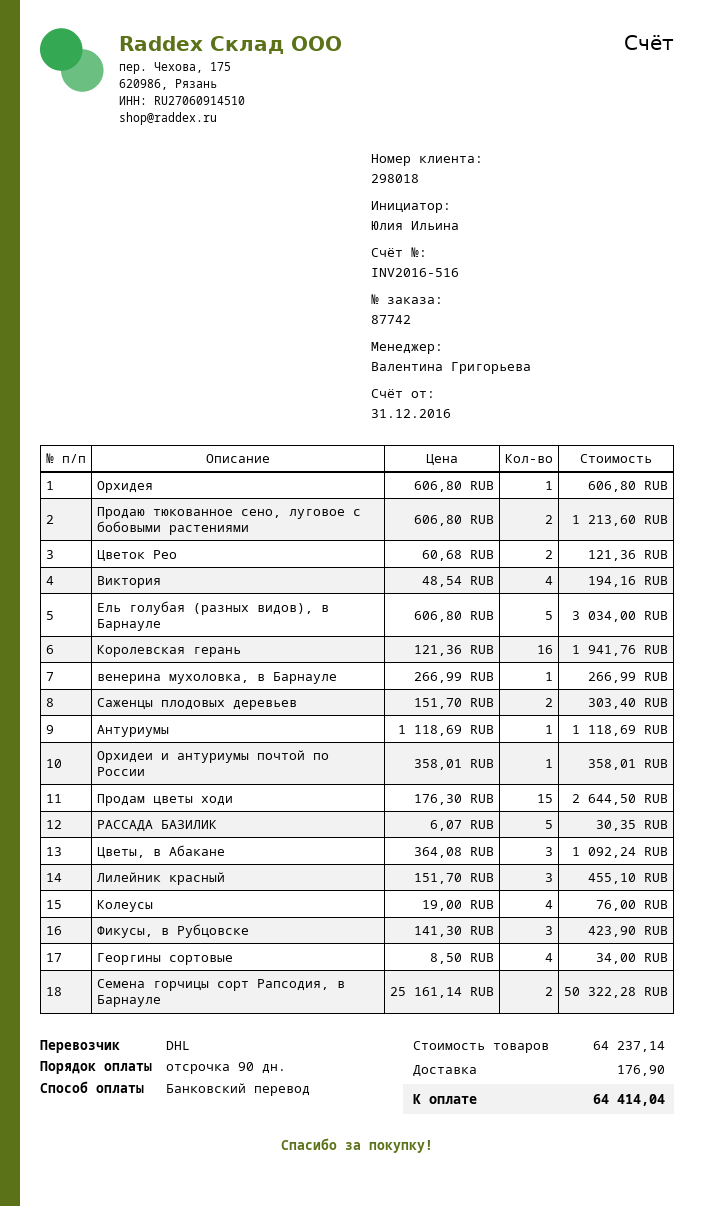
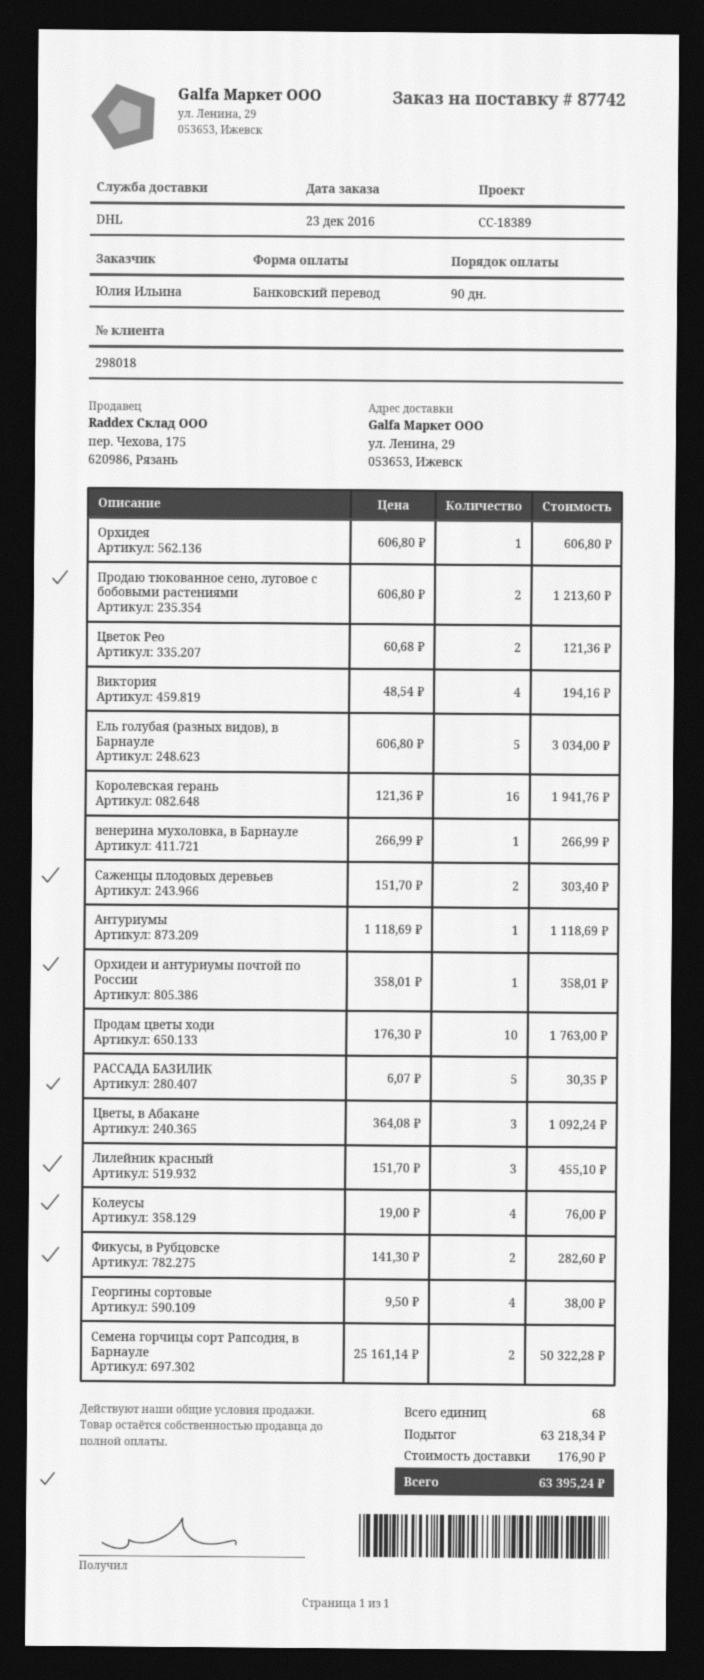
Продам цветы ходи: 15 x 176.30 = 2644.50 -> 10 x 176.30 = 1763.00
Фикусы, в Рубцовске: 3 x 141.30 = 423.90 -> 2 x 141.30 = 282.60
Георгины сортовые: 4 x 8.50 = 34.00 -> 4 x 9.50 = 38.00
subtotal: 64237.14 -> 63218.34
total: 64414.04 -> 63395.24

